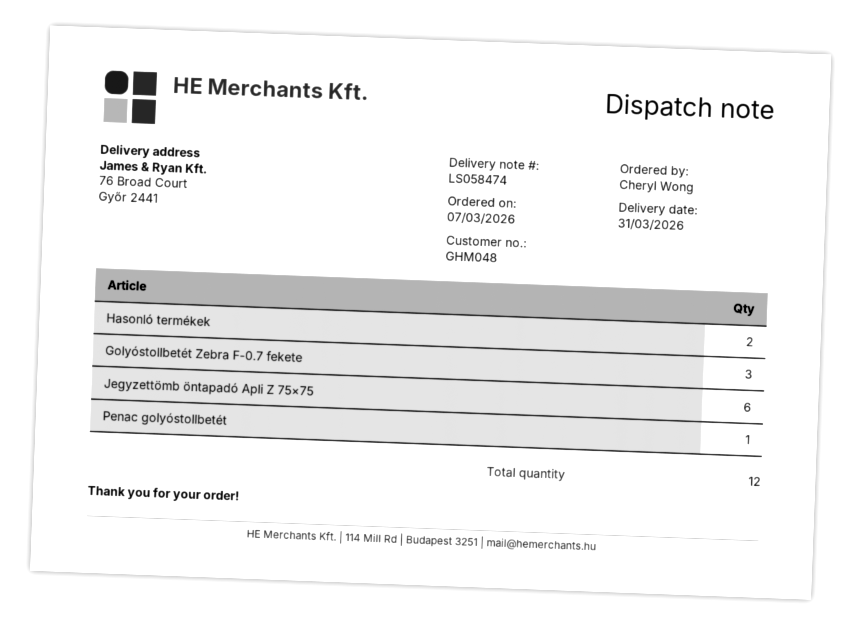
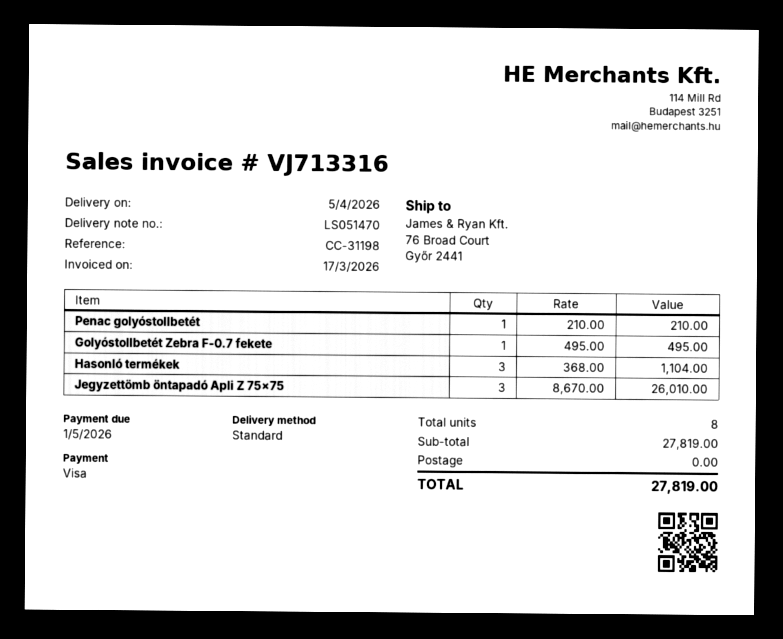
delivery note number: LS058474 -> LS051470
delivery date: 2026-03-31 -> 2026-04-05
Hasonló termékek: 2 -> 3
Golyóstollbetét Zebra F-0.7 fekete: 3 -> 1
Jegyzettömb öntapadó Apli Z 75×75: 6 -> 3
total quantity: 12 -> 8

